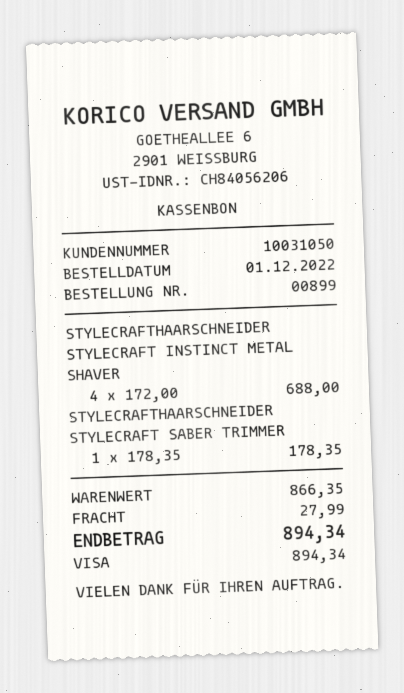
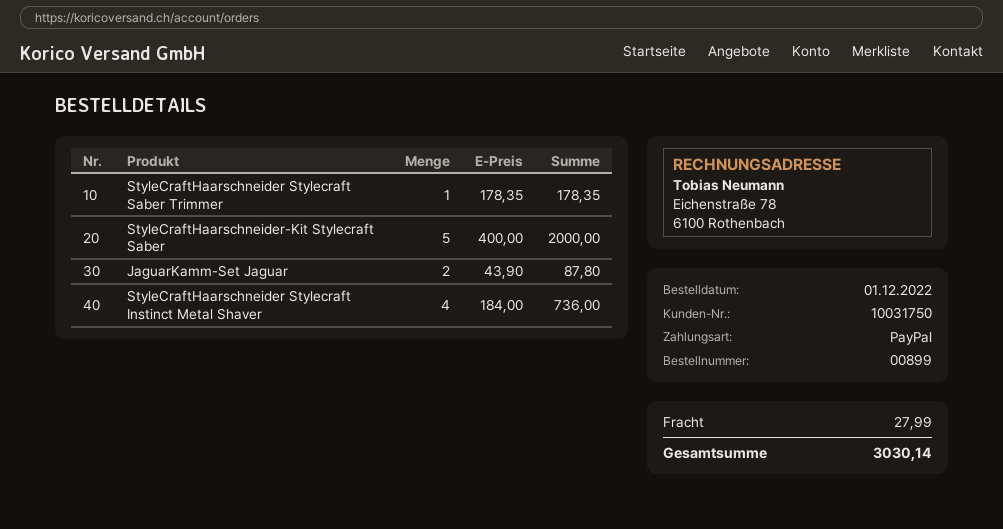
customer number: 10031050 -> 10031750
payment method: Visa -> PayPal
STYLECRAFTHAARSCHNEIDER STYLECRAFT INSTINCT METAL SHAVER: 4 x 172.00 = 688.00 -> 4 x 184.00 = 736.00
StyleCraftHaarschneider-Kit Stylecraft Saber: none -> 5 x 400.00 = 2000.00
JaguarKamm-Set Jaguar: none -> 2 x 43.90 = 87.80
total: 894.34 -> 3030.14

